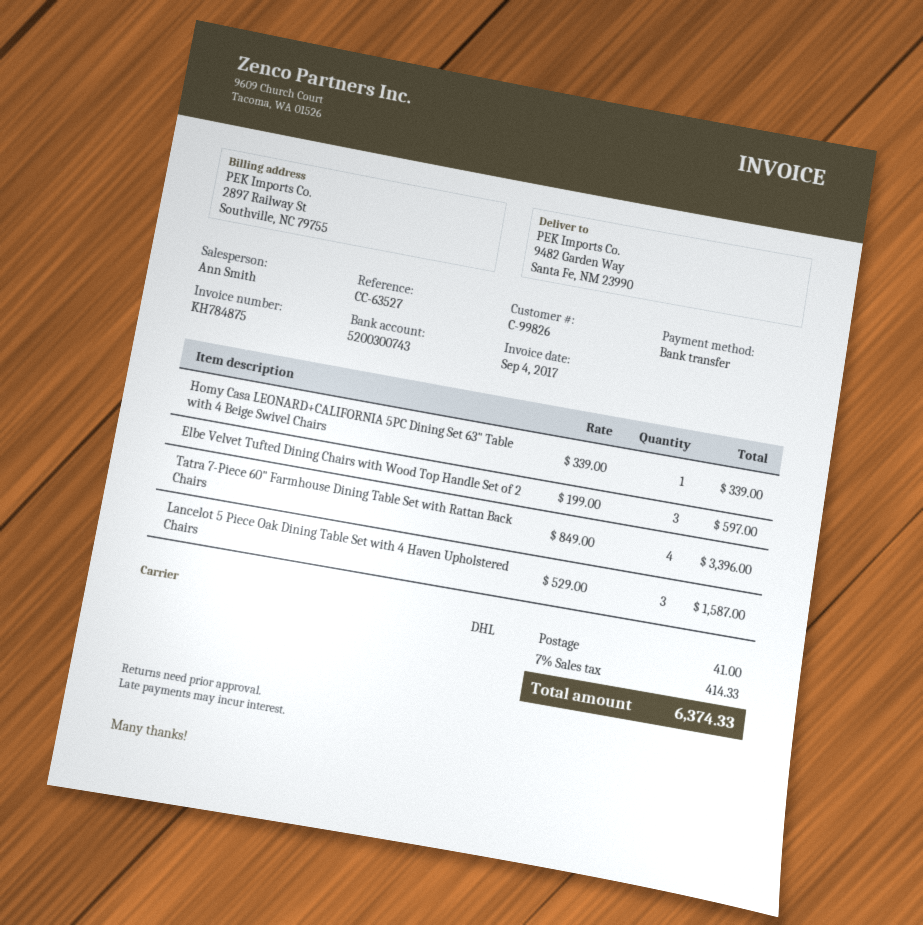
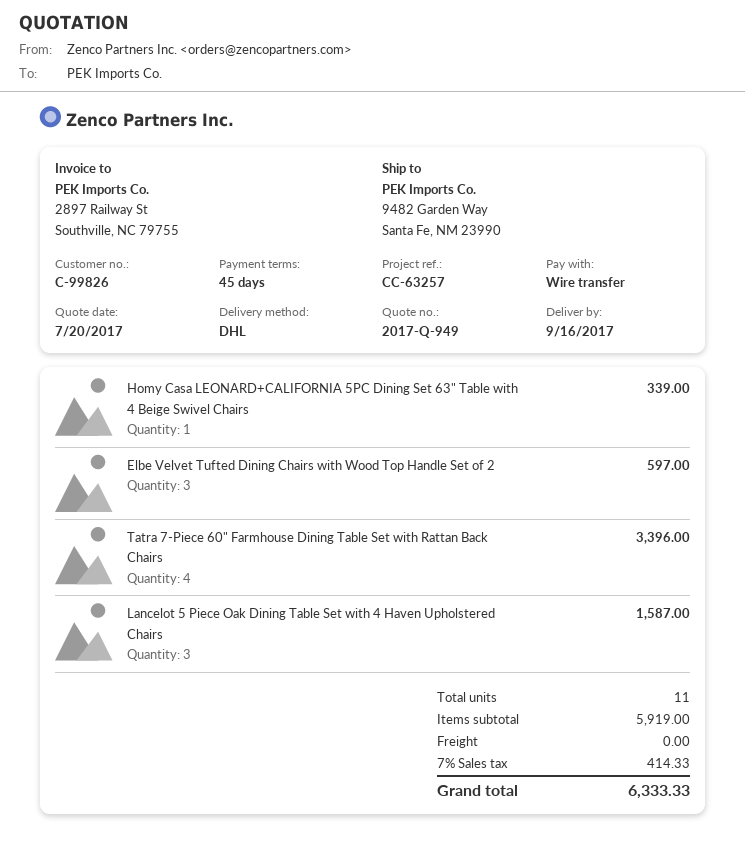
reference: CC-63527 -> CC-63257
shipping: 41.00 -> 0.00
total: 6374.33 -> 6333.33

